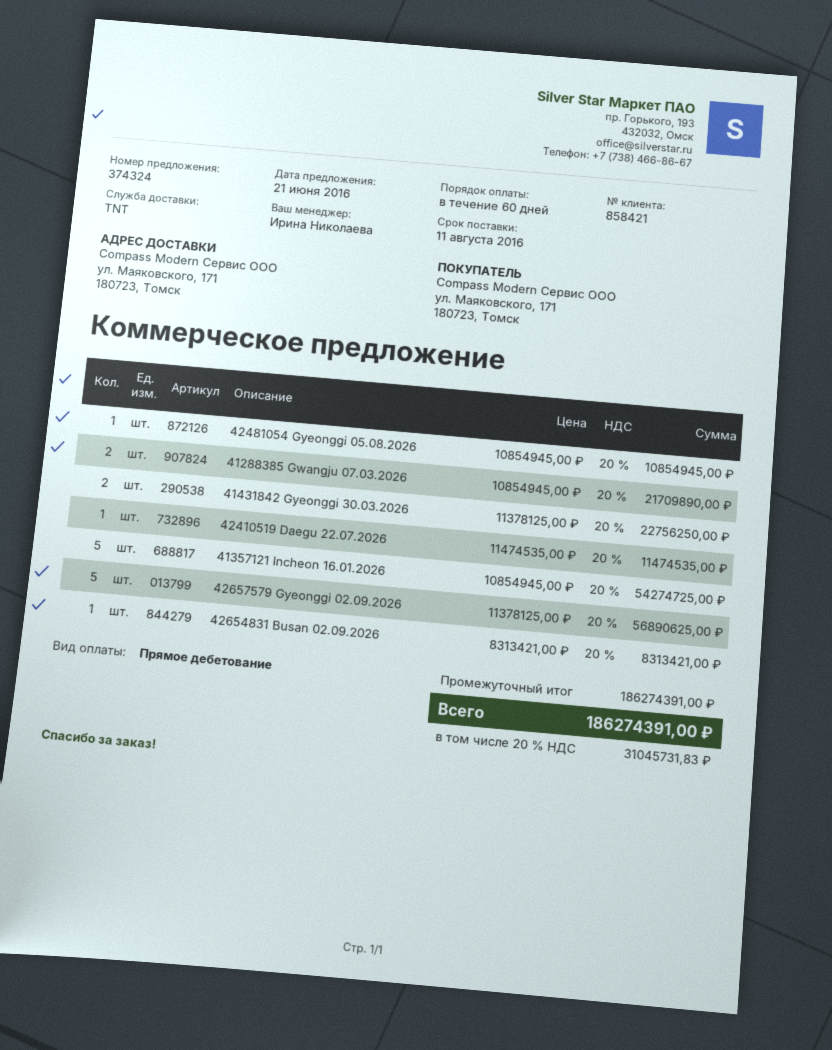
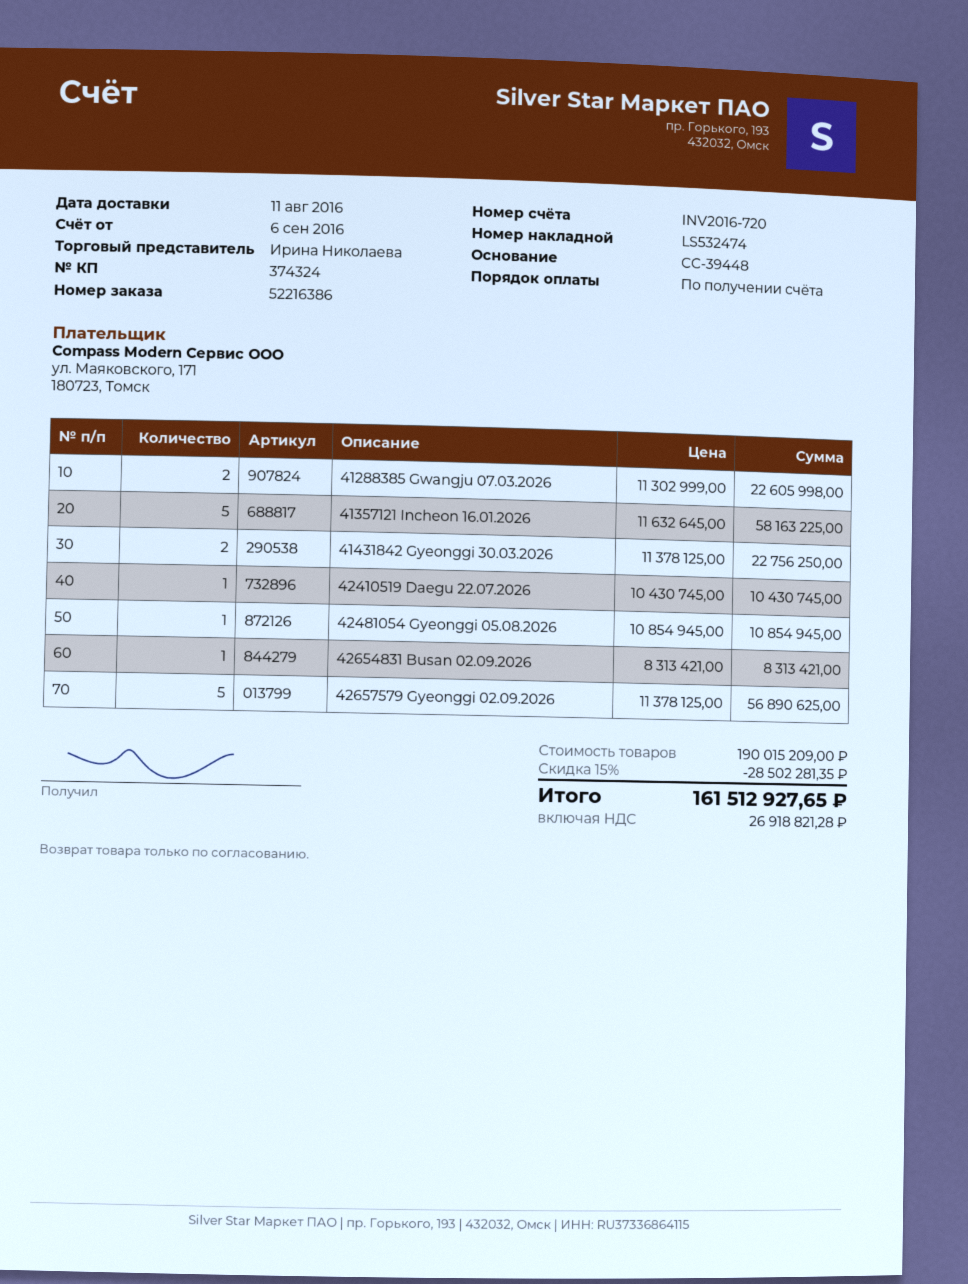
payment terms: 60 days -> on receipt
41288385 Gwangju 07.03.2026: 2 x 10854945.00 = 21709890.00 -> 2 x 11302999.00 = 22605998.00
42410519 Daegu 22.07.2026: 1 x 11474535.00 = 11474535.00 -> 1 x 10430745.00 = 10430745.00
41357121 Incheon 16.01.2026: 5 x 10854945.00 = 54274725.00 -> 5 x 11632645.00 = 58163225.00
subtotal: 186274391.00 -> 190015209.00
discount: none -> 15% = 28502281.35
tax: 31045731.83 -> 26918821.28
total: 186274391.00 -> 161512927.65

